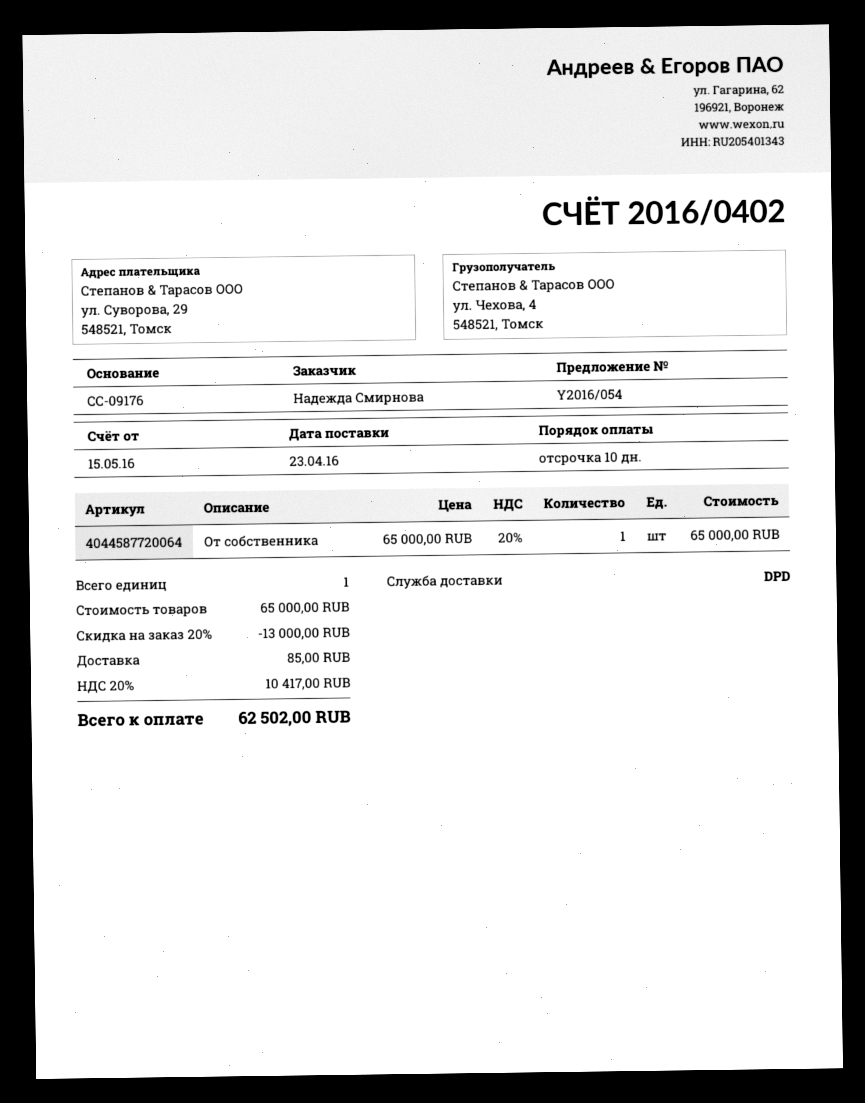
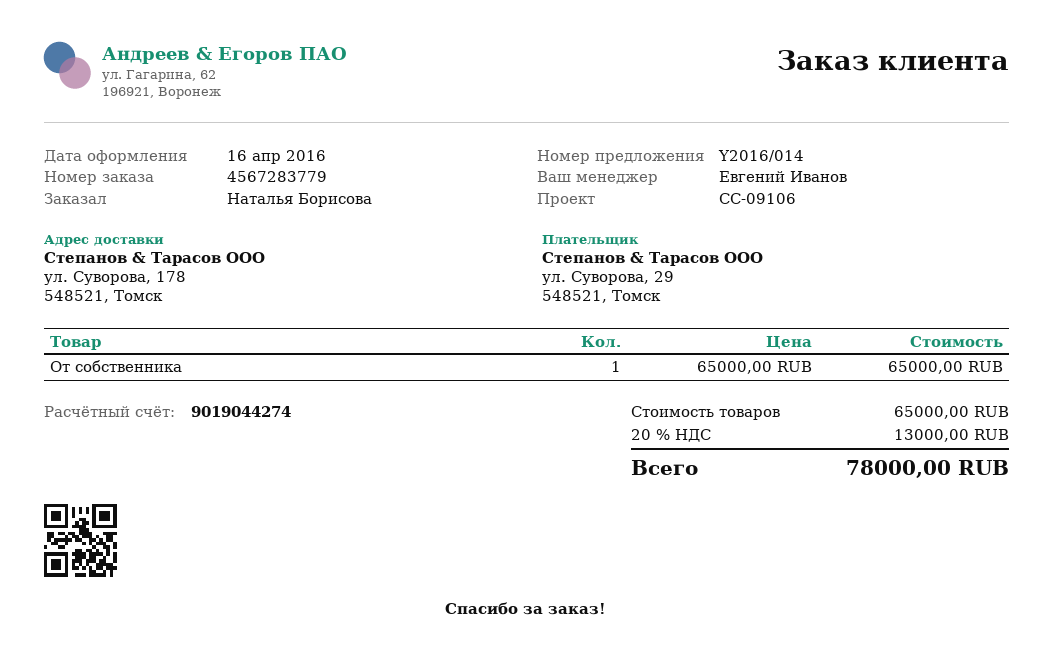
quote number: Y2016/054 -> Y2016/014
reference: CC-09176 -> CC-09106
ordered by: Надежда Смирнова -> Наталья Борисова
ship to: ул. Чехова, 4, 548521, Томск -> ул. Суворова, 178, 548521, Томск
discount: 20% = 13000.00 -> none
shipping: 85.00 -> none
tax: 20% = 10417.00 -> 20% = 13000.00
total: 62502.00 -> 78000.00

